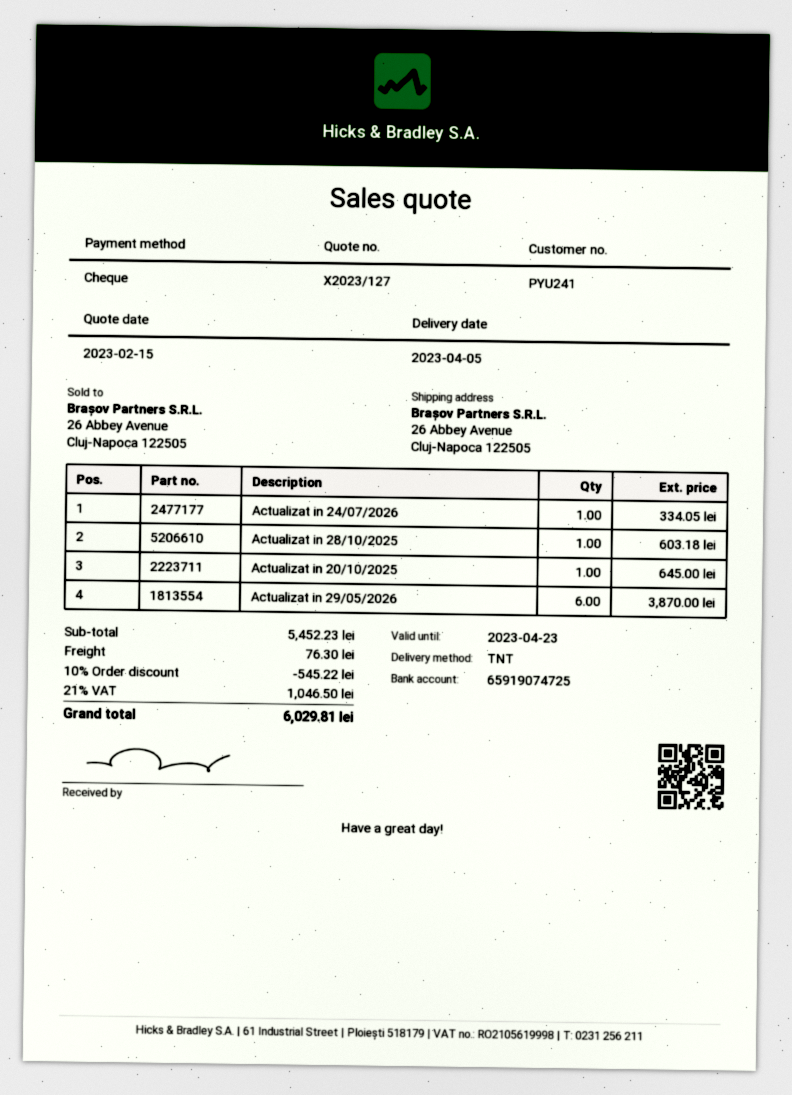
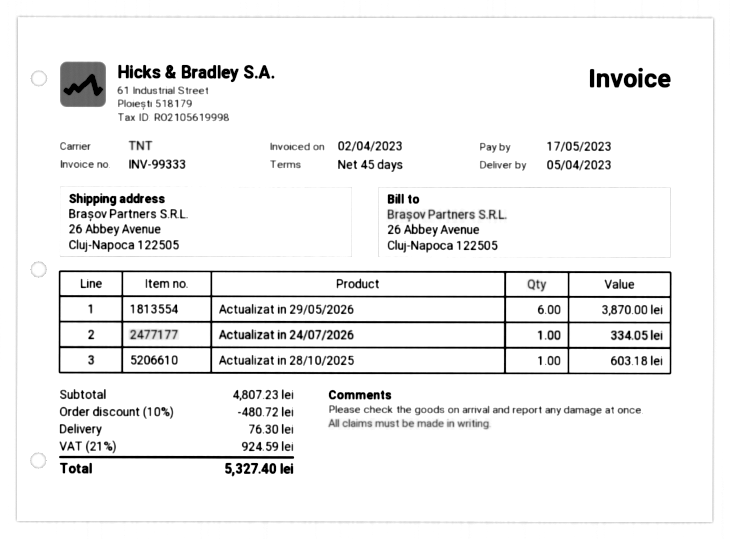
Actualizat in 20/10/2025: 1 for 645.00 -> none
subtotal: 5452.23 -> 4807.23
discount: 10% = 545.22 -> 10% = 480.72
tax: 21% = 1046.50 -> 21% = 924.59
total: 6029.81 -> 5327.40

